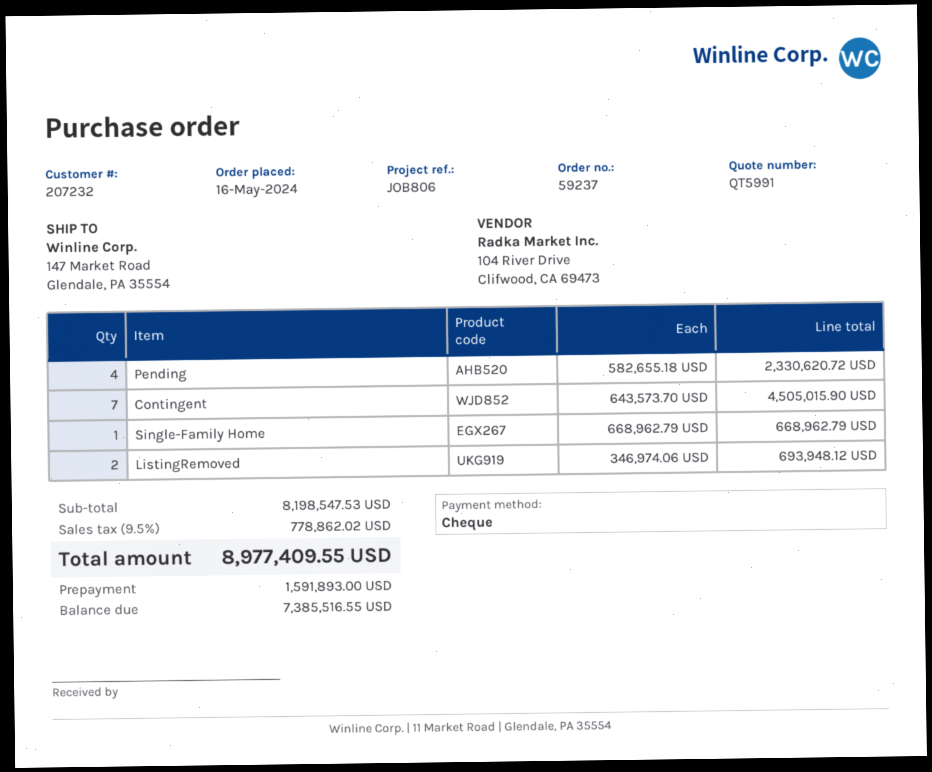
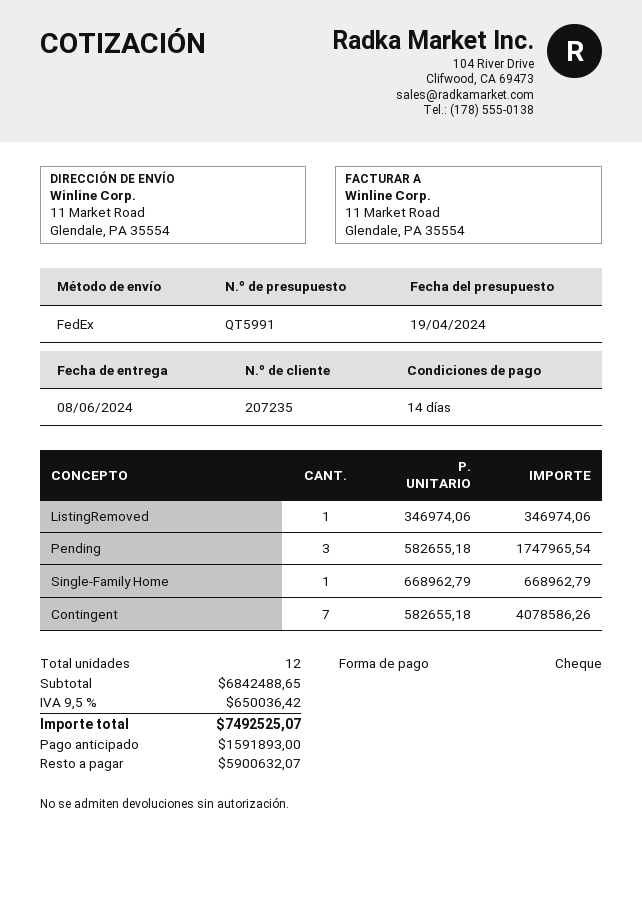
customer number: 207232 -> 207235
ship to: 147 Market Road, Glendale, PA 35554 -> 11 Market Road, Glendale, PA 35554
Pending: 4 x 582655.18 = 2330620.72 -> 3 x 582655.18 = 1747965.54
Contingent: 7 x 643573.70 = 4505015.90 -> 7 x 582655.18 = 4078586.26
ListingRemoved: 2 x 346974.06 = 693948.12 -> 1 x 346974.06 = 346974.06
subtotal: 8198547.53 -> 6842488.65
tax: 9.5% = 778862.02 -> 9.5% = 650036.42
total: 8977409.55 -> 7492525.07
balance: 7385516.55 -> 5900632.07

